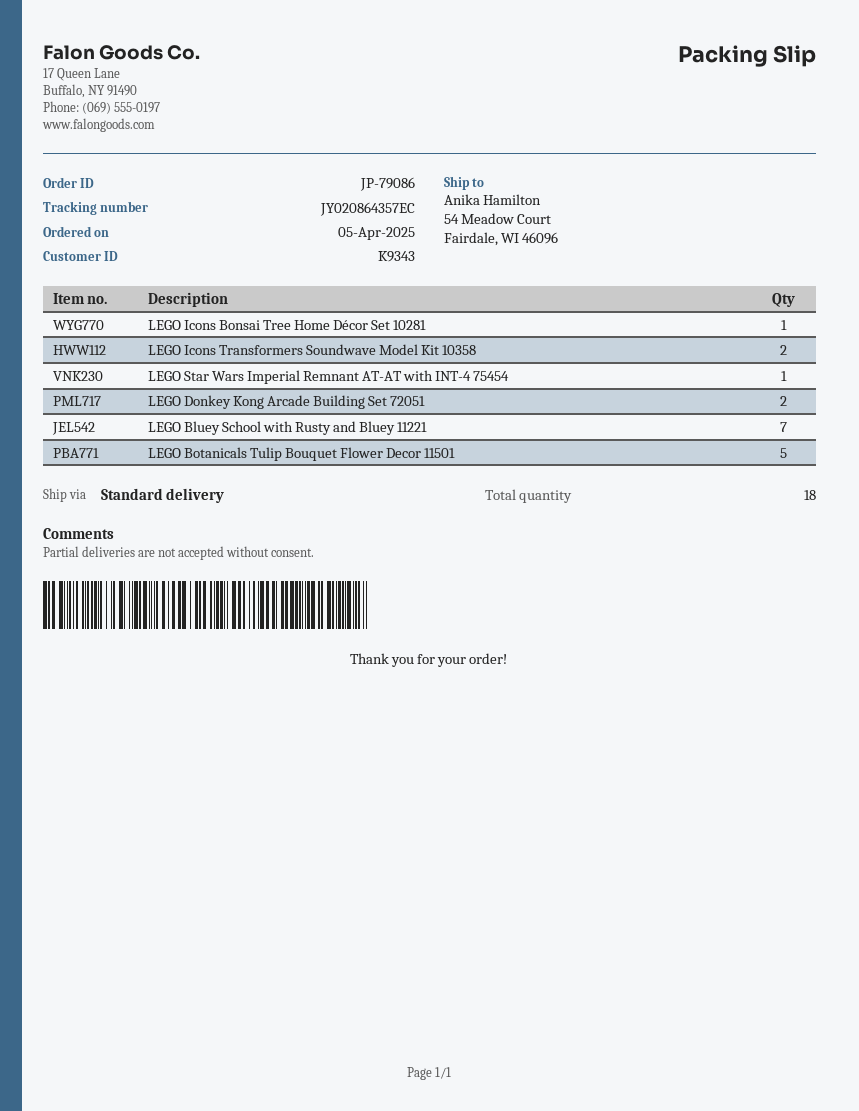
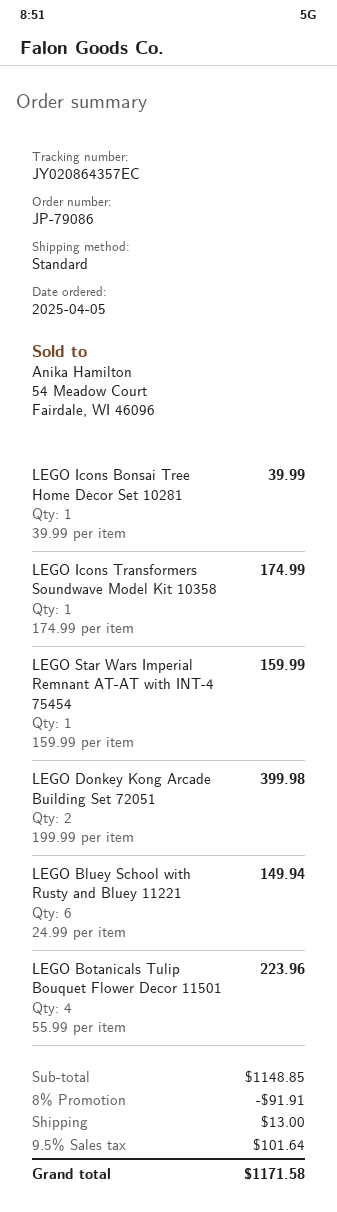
LEGO Icons Transformers Soundwave Model Kit 10358: 2 -> 1
LEGO Bluey School with Rusty and Bluey 11221: 7 -> 6
LEGO Botanicals Tulip Bouquet Flower Decor 11501: 5 -> 4

